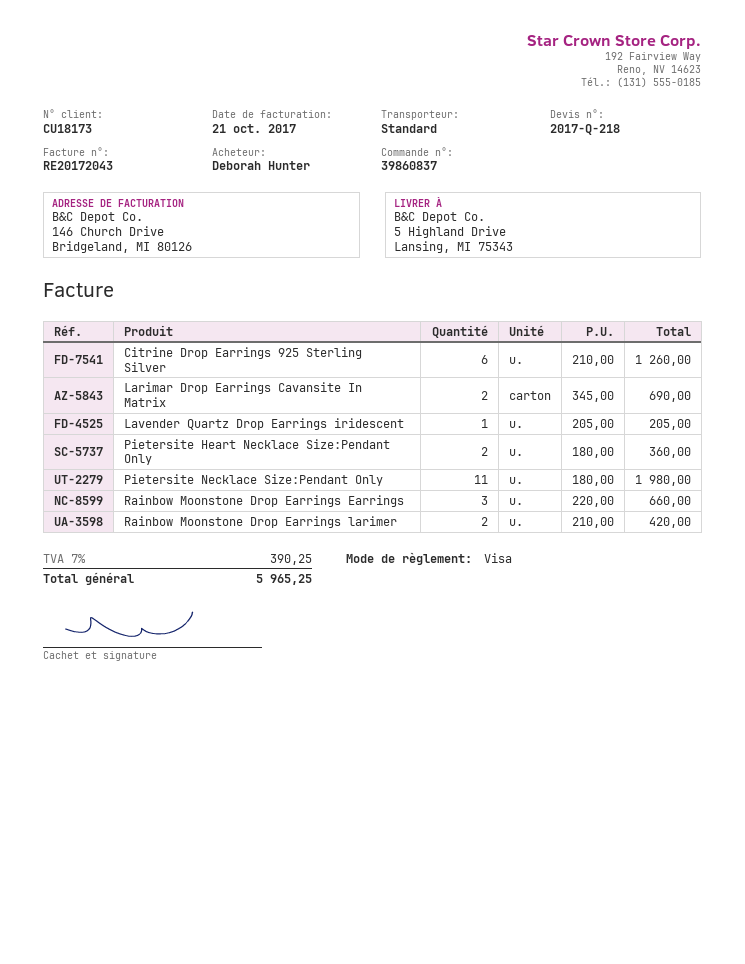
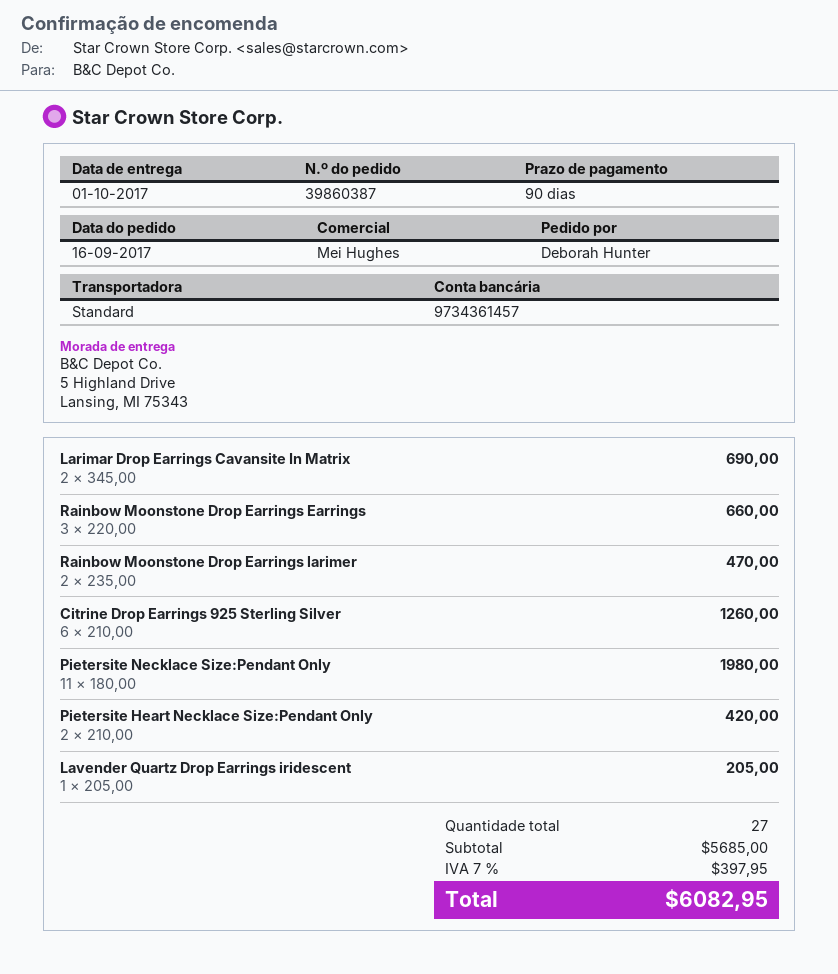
order number: 39860837 -> 39860387
Pietersite Heart Necklace Size:Pendant Only: 2 x 180.00 = 360.00 -> 2 x 210.00 = 420.00
Rainbow Moonstone Drop Earrings larimer: 2 x 210.00 = 420.00 -> 2 x 235.00 = 470.00
tax: 7% = 390.25 -> 7% = 397.95
total: 5965.25 -> 6082.95

